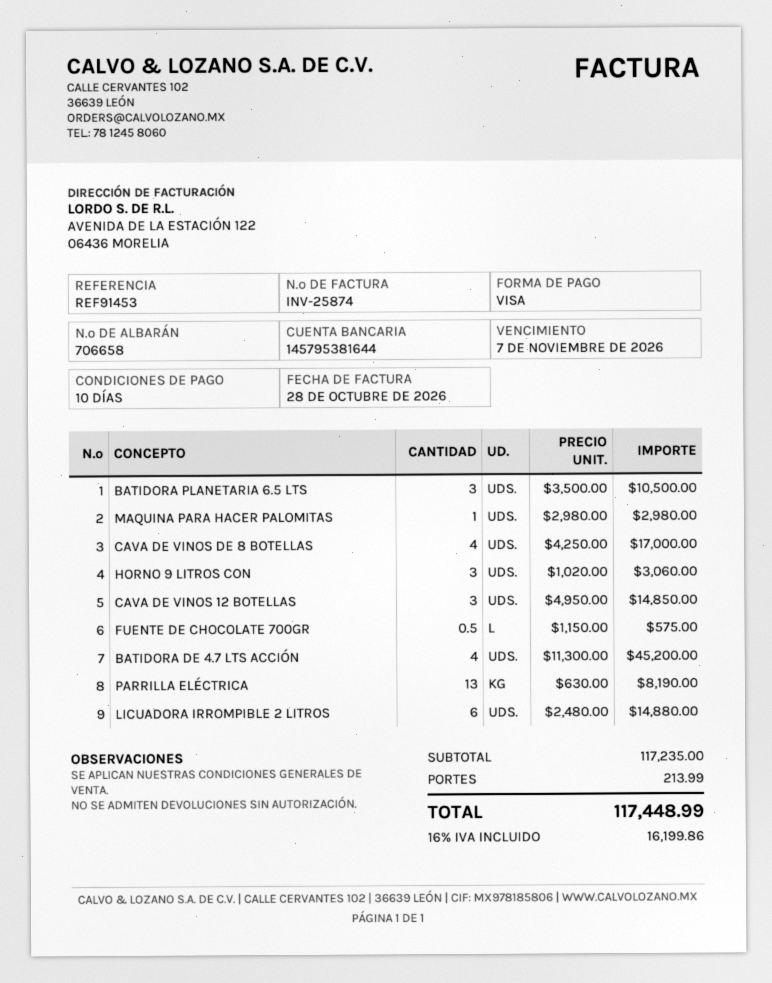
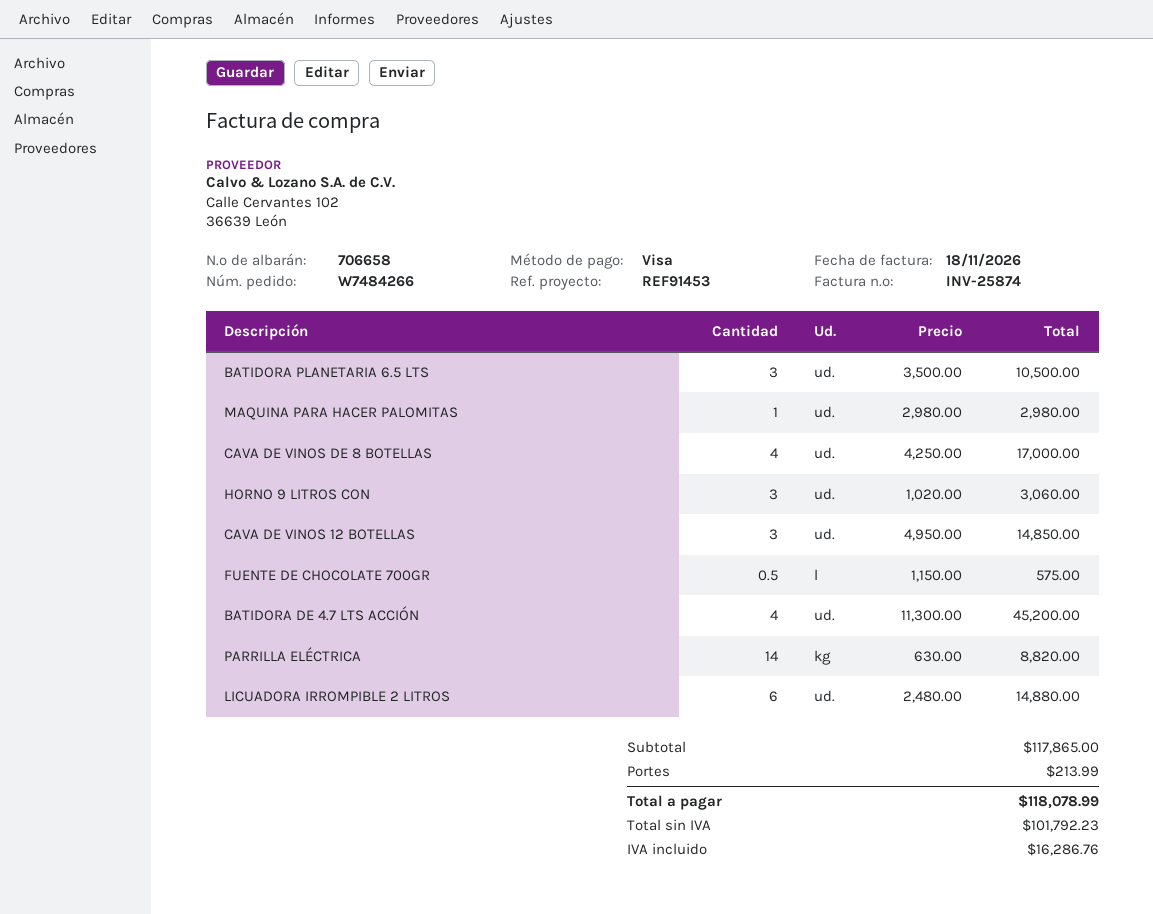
invoice date: 2026-10-28 -> 2026-11-18
PARRILLA ELÉCTRICA: 13 x 630.00 = 8190.00 -> 14 x 630.00 = 8820.00
subtotal: 117235.00 -> 117865.00
tax: 16199.86 -> 16286.76
total: 117448.99 -> 118078.99

